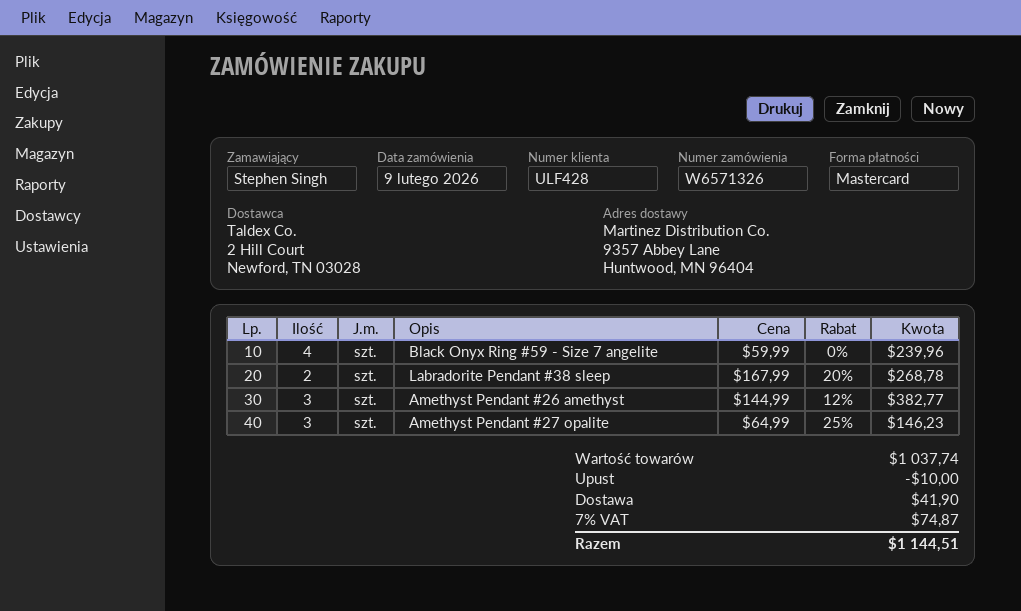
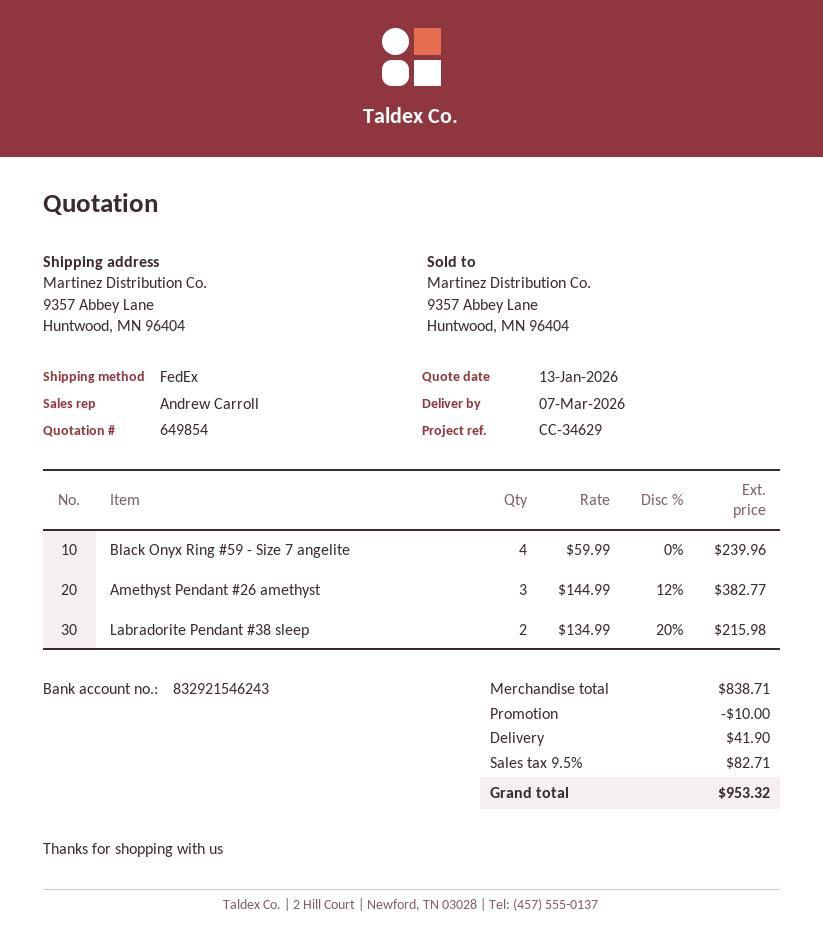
Labradorite Pendant #38 sleep: 2 x 167.99 - 20% = 268.78 -> 2 x 134.99 - 20% = 215.98
Amethyst Pendant #27 opalite: 3 x 64.99 - 25% = 146.23 -> none
subtotal: 1037.74 -> 838.71
tax: 7% = 74.87 -> 9.5% = 82.71
total: 1144.51 -> 953.32

